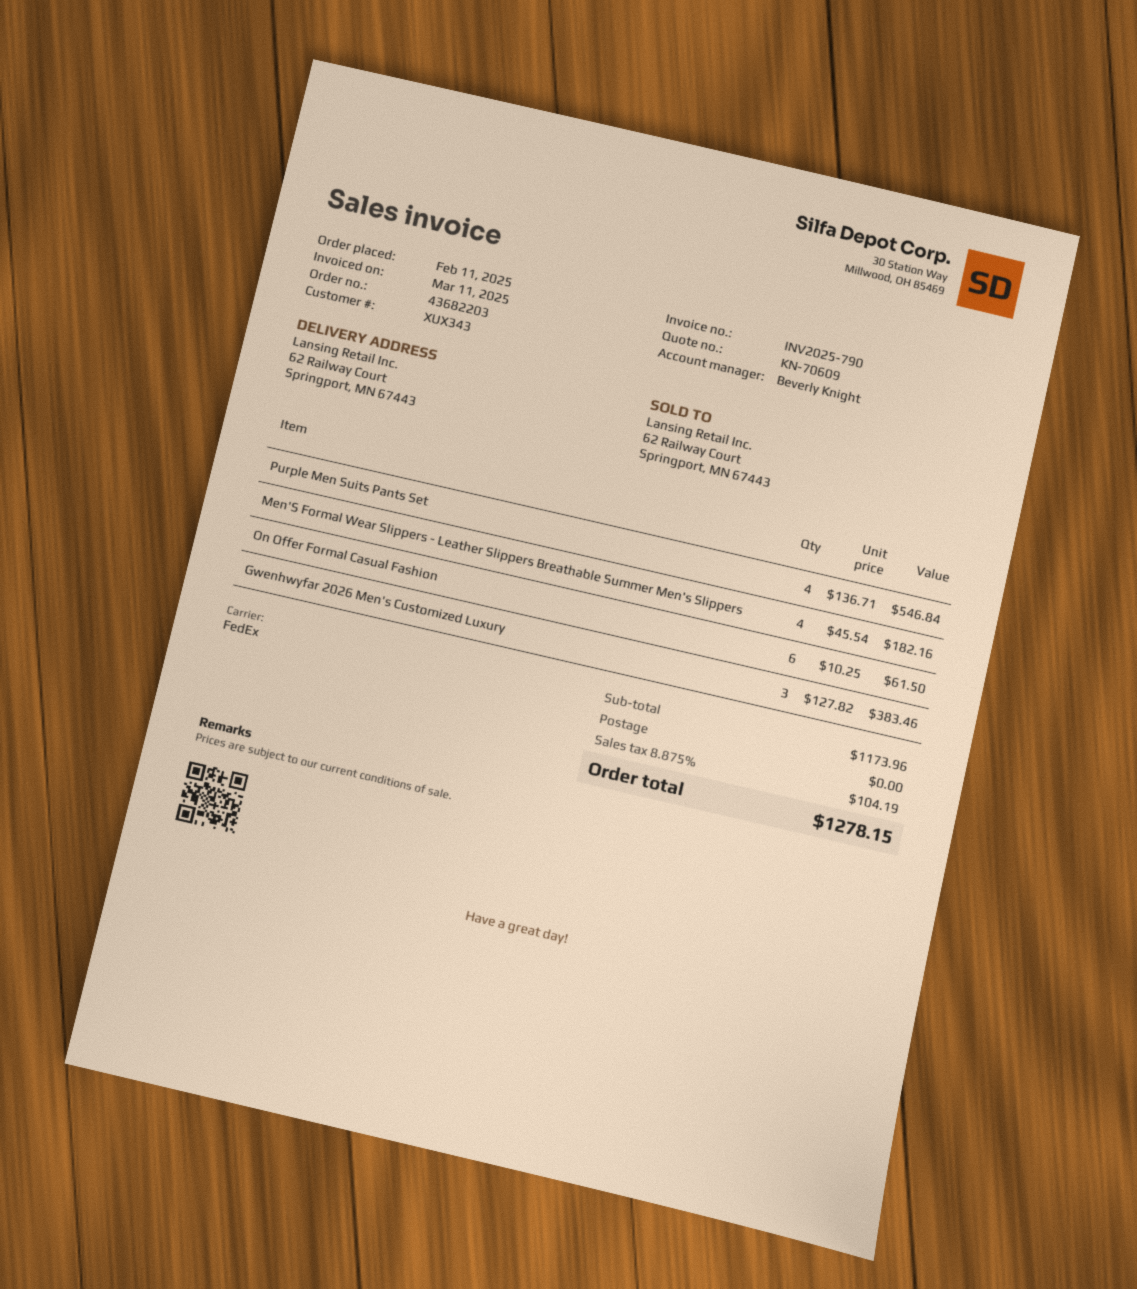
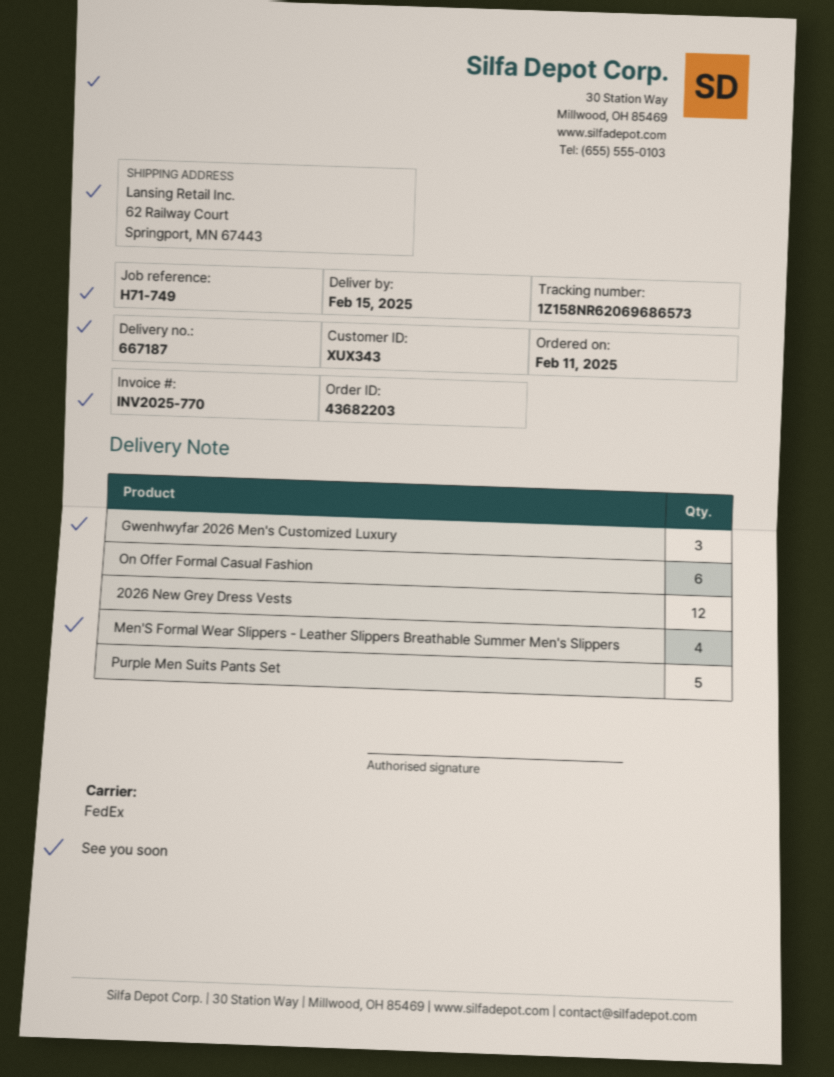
invoice number: INV2025-790 -> INV2025-770
Purple Men Suits Pants Set: 4 -> 5
2026 New Grey Dress Vests: none -> 12

